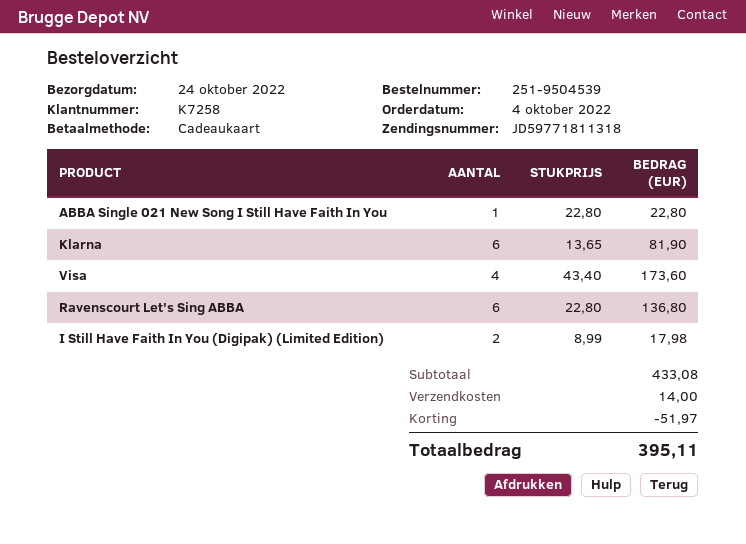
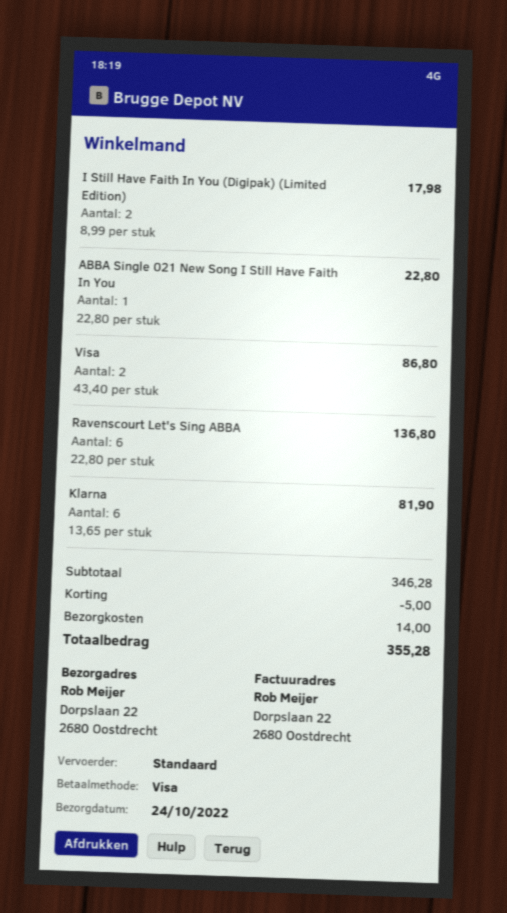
payment method: gift card -> Visa
Visa: 4 x 43.40 = 173.60 -> 2 x 43.40 = 86.80
subtotal: 433.08 -> 346.28
discount: 51.97 -> 5.00
total: 395.11 -> 355.28

